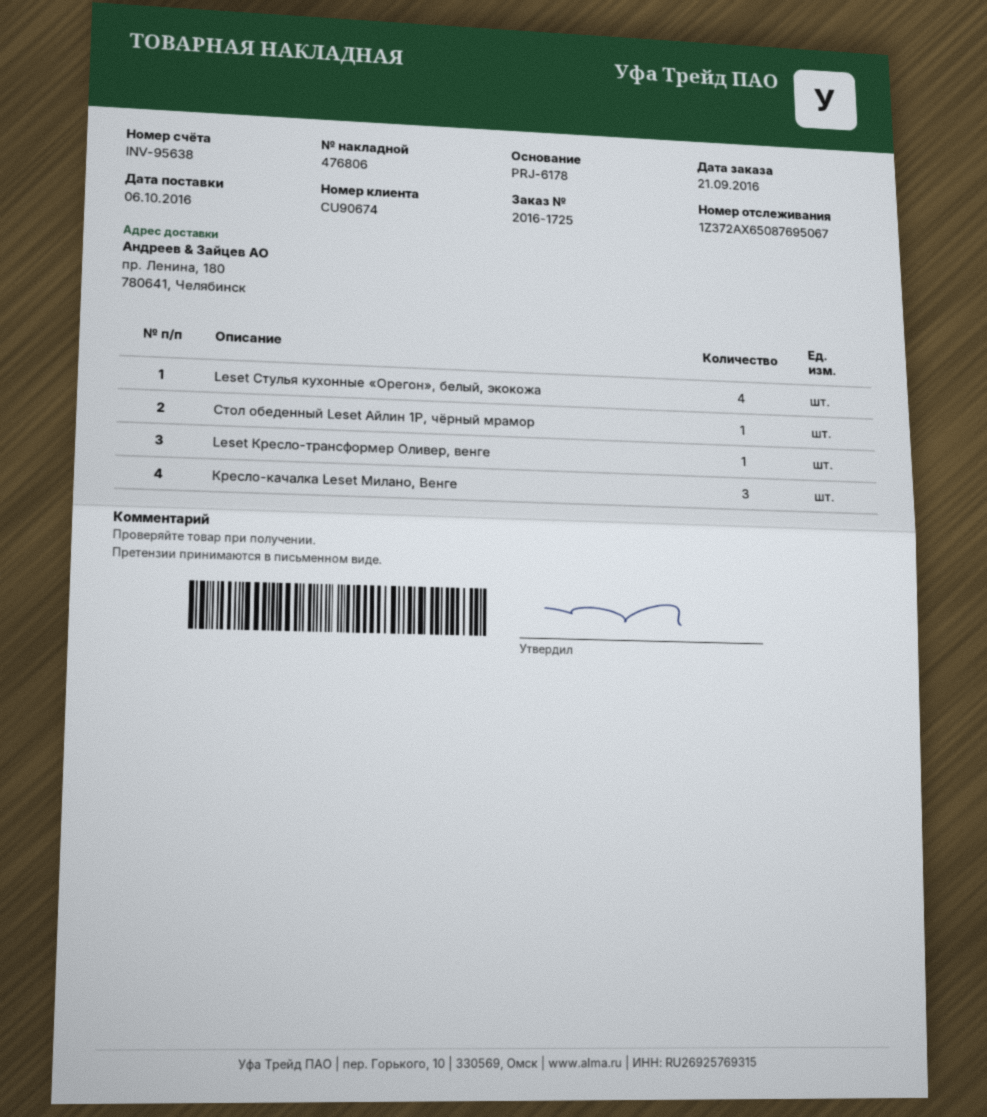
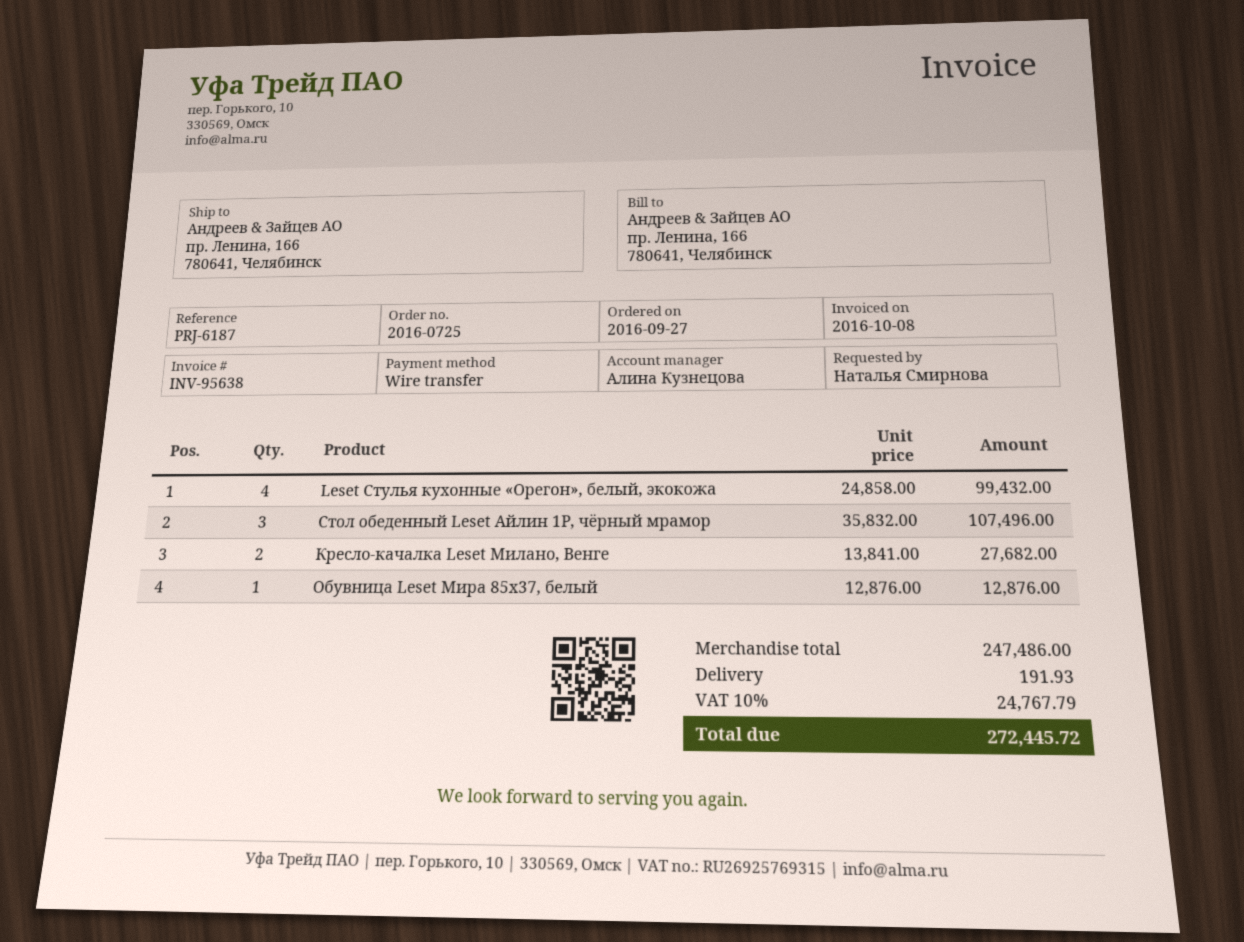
order number: 2016-1725 -> 2016-0725
order date: 2016-09-21 -> 2016-09-27
reference: PRJ-6178 -> PRJ-6187
ship to: пр. Ленина, 180, 780641, Челябинск -> пр. Ленина, 166, 780641, Челябинск
Стол обеденный Leset Айлин 1Р, чёрный мрамор: 1 -> 3
Leset Кресло-трансформер Оливер, венге: 1 -> none
Кресло-качалка Leset Милано, Венге: 3 -> 2
Обувница Leset Мира 85х37, белый: none -> 1

